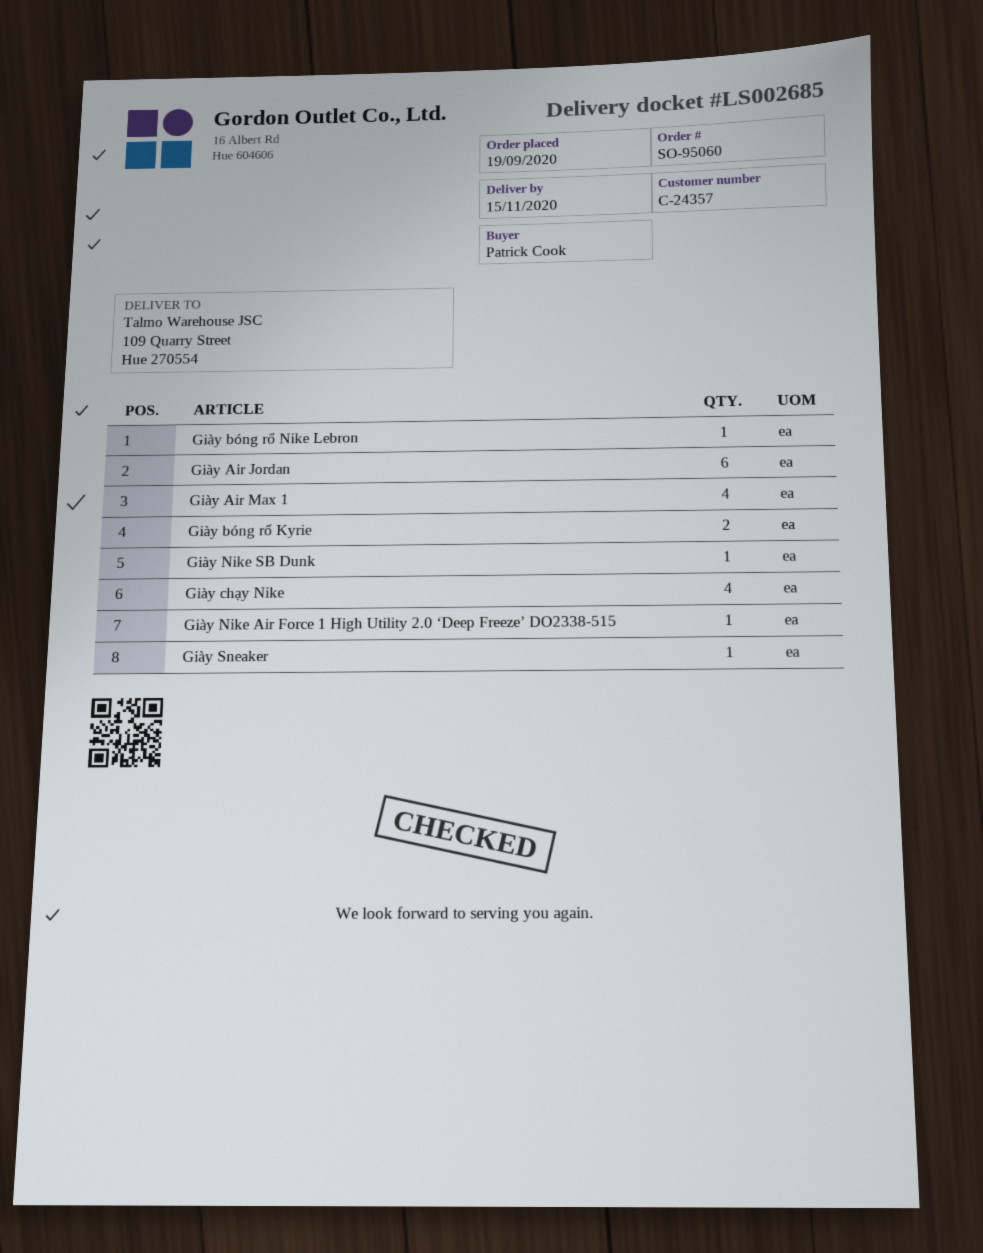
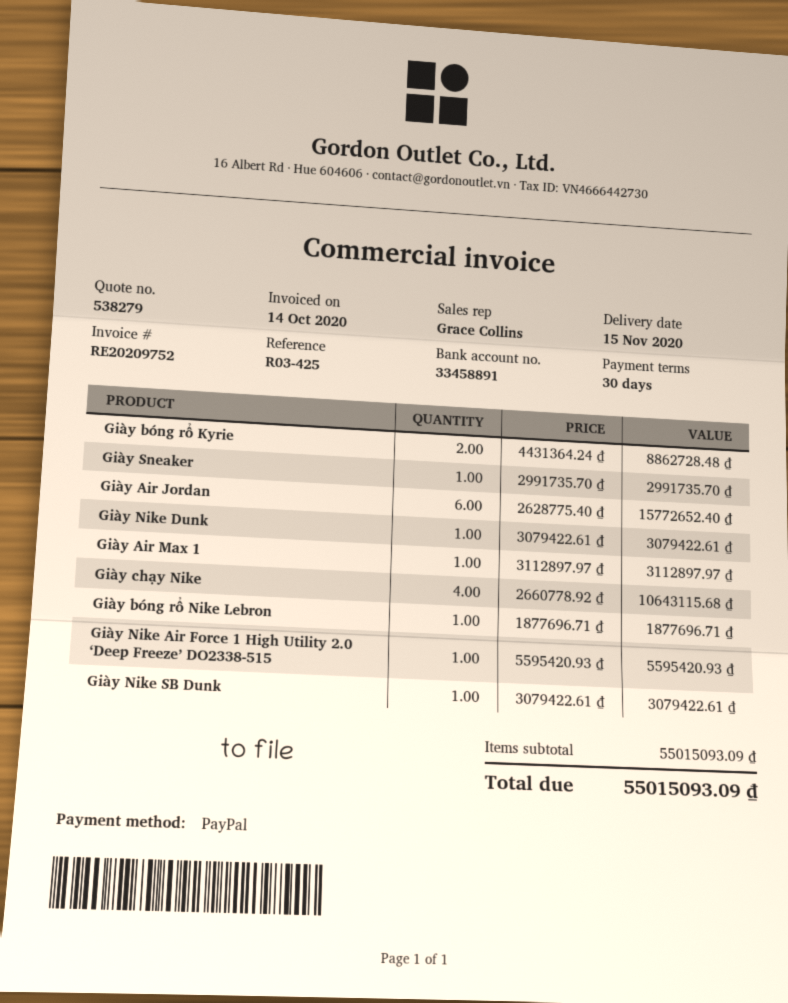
Giày Air Max 1: 4 -> 1
Giày Nike Dunk: none -> 1

